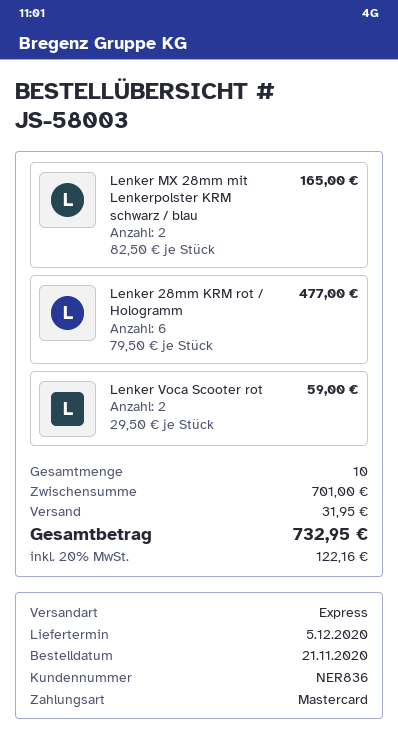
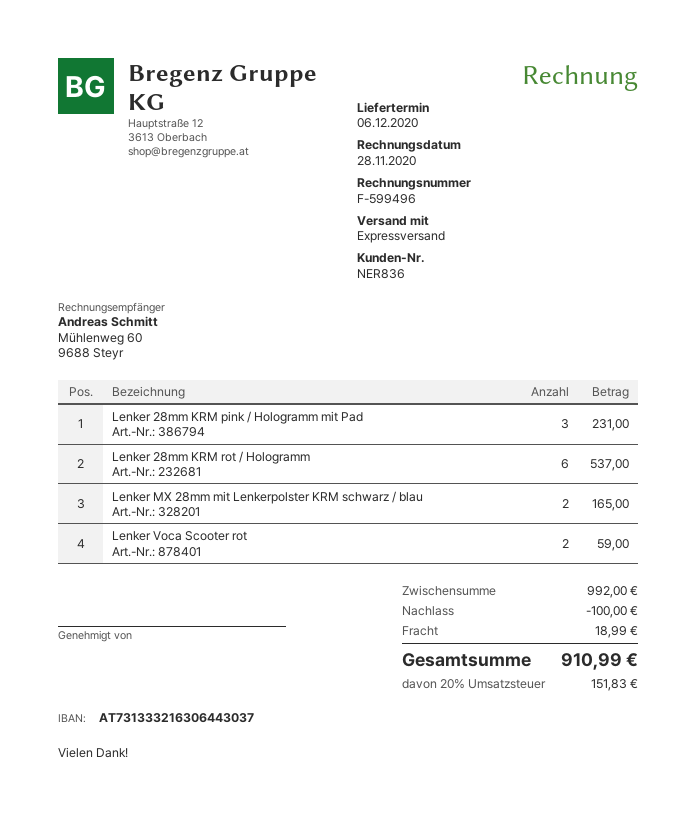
delivery date: 2020-12-05 -> 2020-12-06
Lenker 28mm KRM rot / Hologramm: 6 for 477.00 -> 6 for 537.00
Lenker 28mm KRM pink / Hologramm mit Pad: none -> 3 for 231.00
subtotal: 701.00 -> 992.00
discount: none -> 100.00
shipping: 31.95 -> 18.99
tax: 20% = 122.16 -> 20% = 151.83
total: 732.95 -> 910.99

